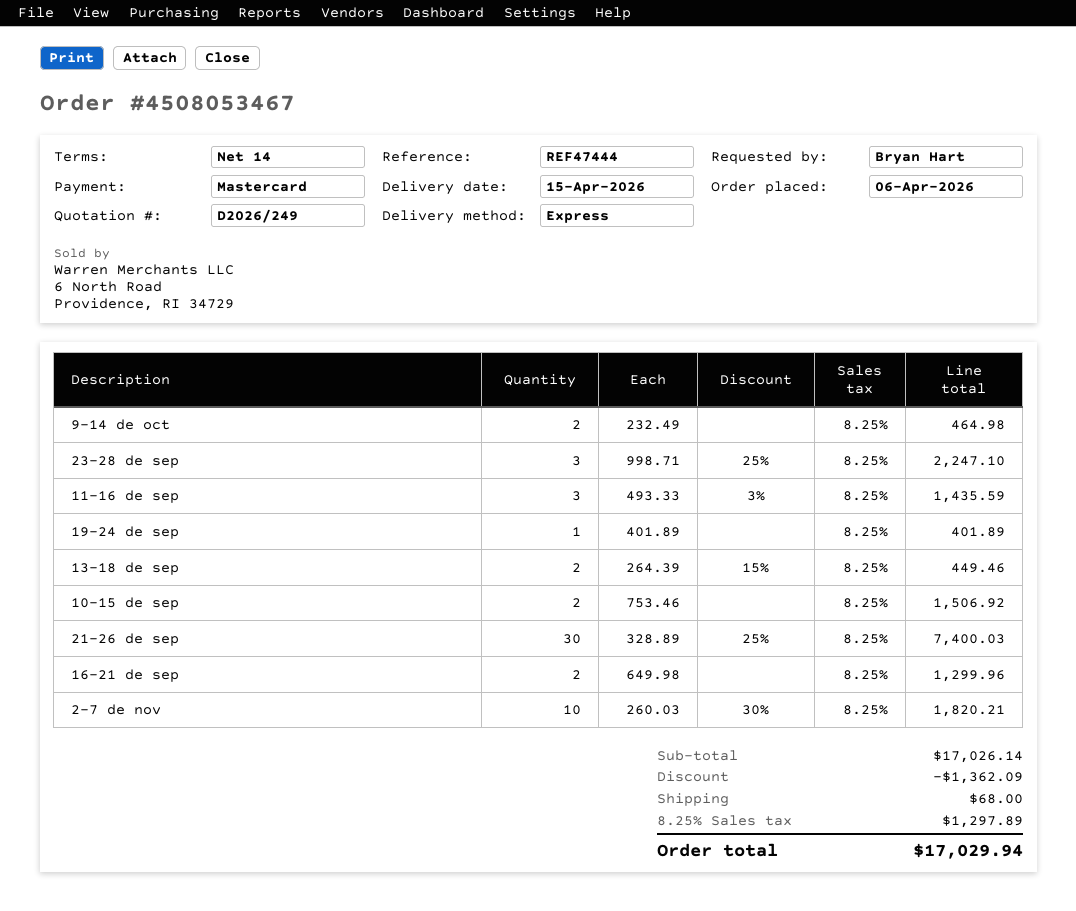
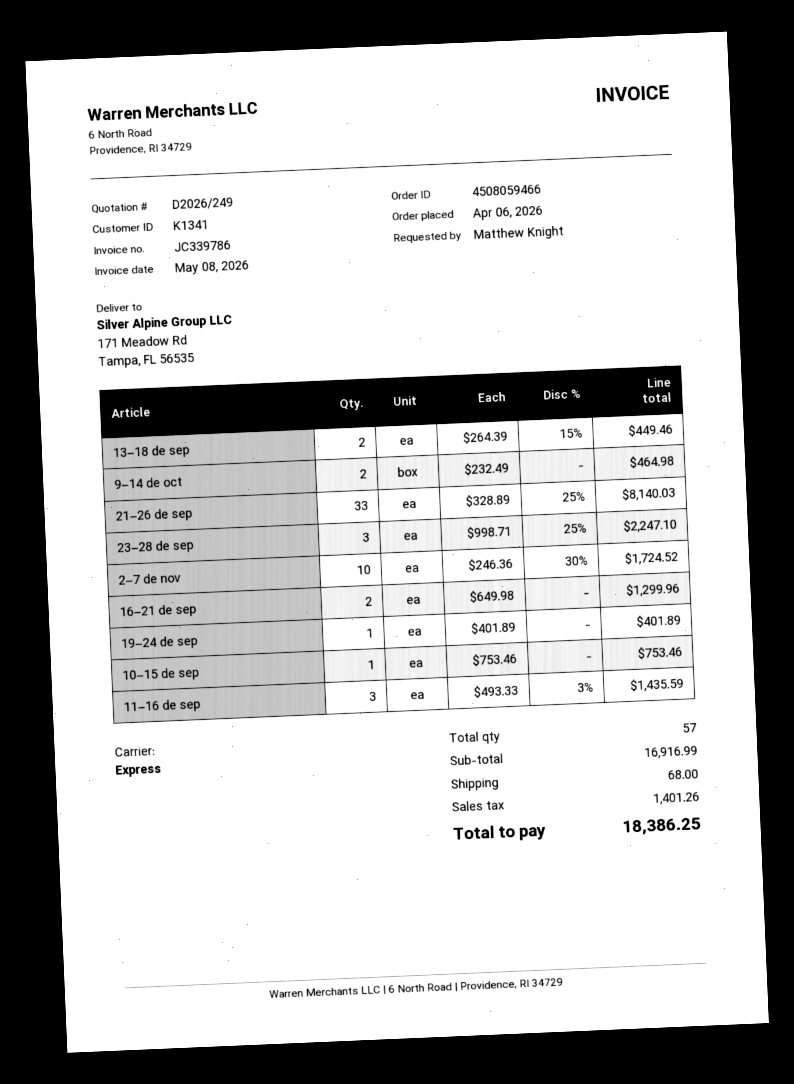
order number: 4508053467 -> 4508059466
ordered by: Bryan Hart -> Matthew Knight
10–15 de sep: 2 x 753.46 = 1506.92 -> 1 x 753.46 = 753.46
21–26 de sep: 30 x 328.89 - 25% = 7400.03 -> 33 x 328.89 - 25% = 8140.03
2–7 de nov: 10 x 260.03 - 30% = 1820.21 -> 10 x 246.36 - 30% = 1724.52
subtotal: 17026.14 -> 16916.99
discount: 1362.09 -> none
tax: 1297.89 -> 1401.26
total: 17029.94 -> 18386.25

